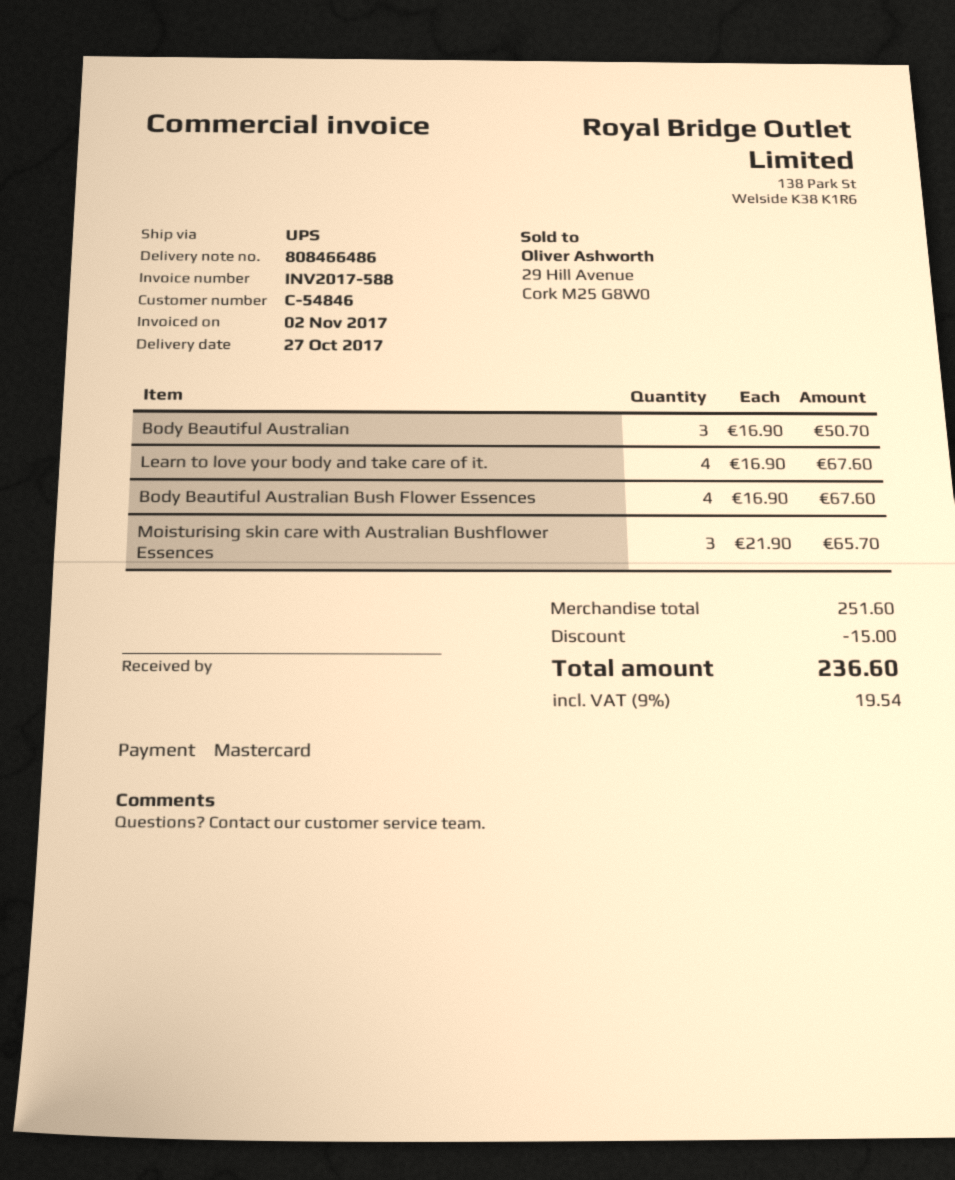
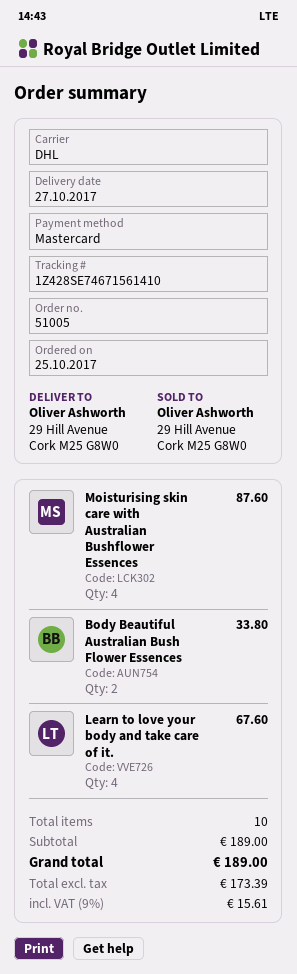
shipping method: UPS -> DHL
Body Beautiful Australian: 3 for 50.70 -> none
Body Beautiful Australian Bush Flower Essences: 4 for 67.60 -> 2 for 33.80
Moisturising skin care with Australian Bushflower Essences: 3 for 65.70 -> 4 for 87.60
subtotal: 251.60 -> 189.00
discount: 15.00 -> none
tax: 9% = 19.54 -> 9% = 15.61
total: 236.60 -> 189.00

